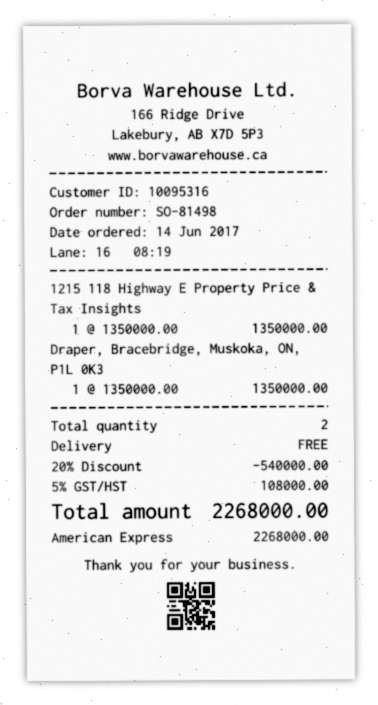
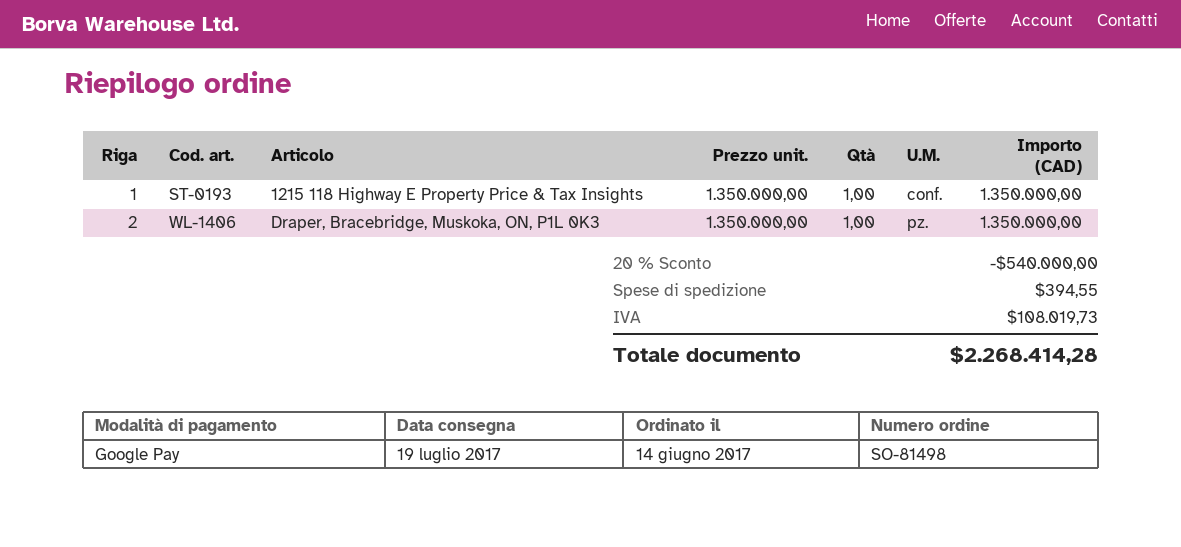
payment method: American Express -> Google Pay
shipping: 0.00 -> 394.55
tax: 108000.00 -> 108019.73
total: 2268000.00 -> 2268414.28

